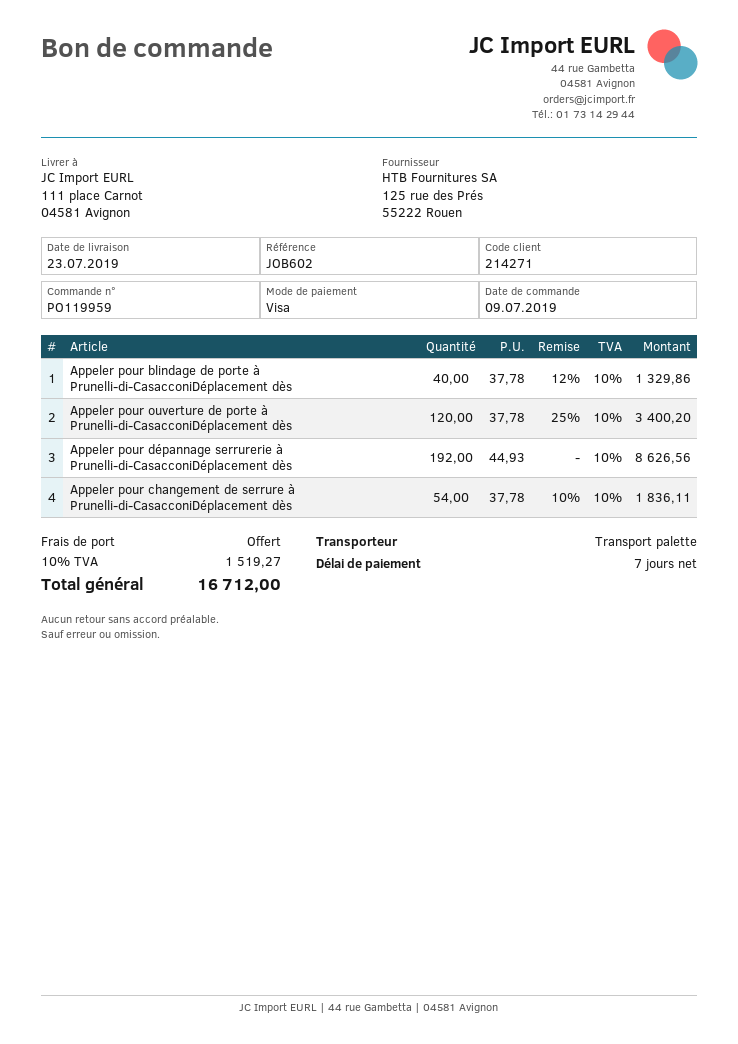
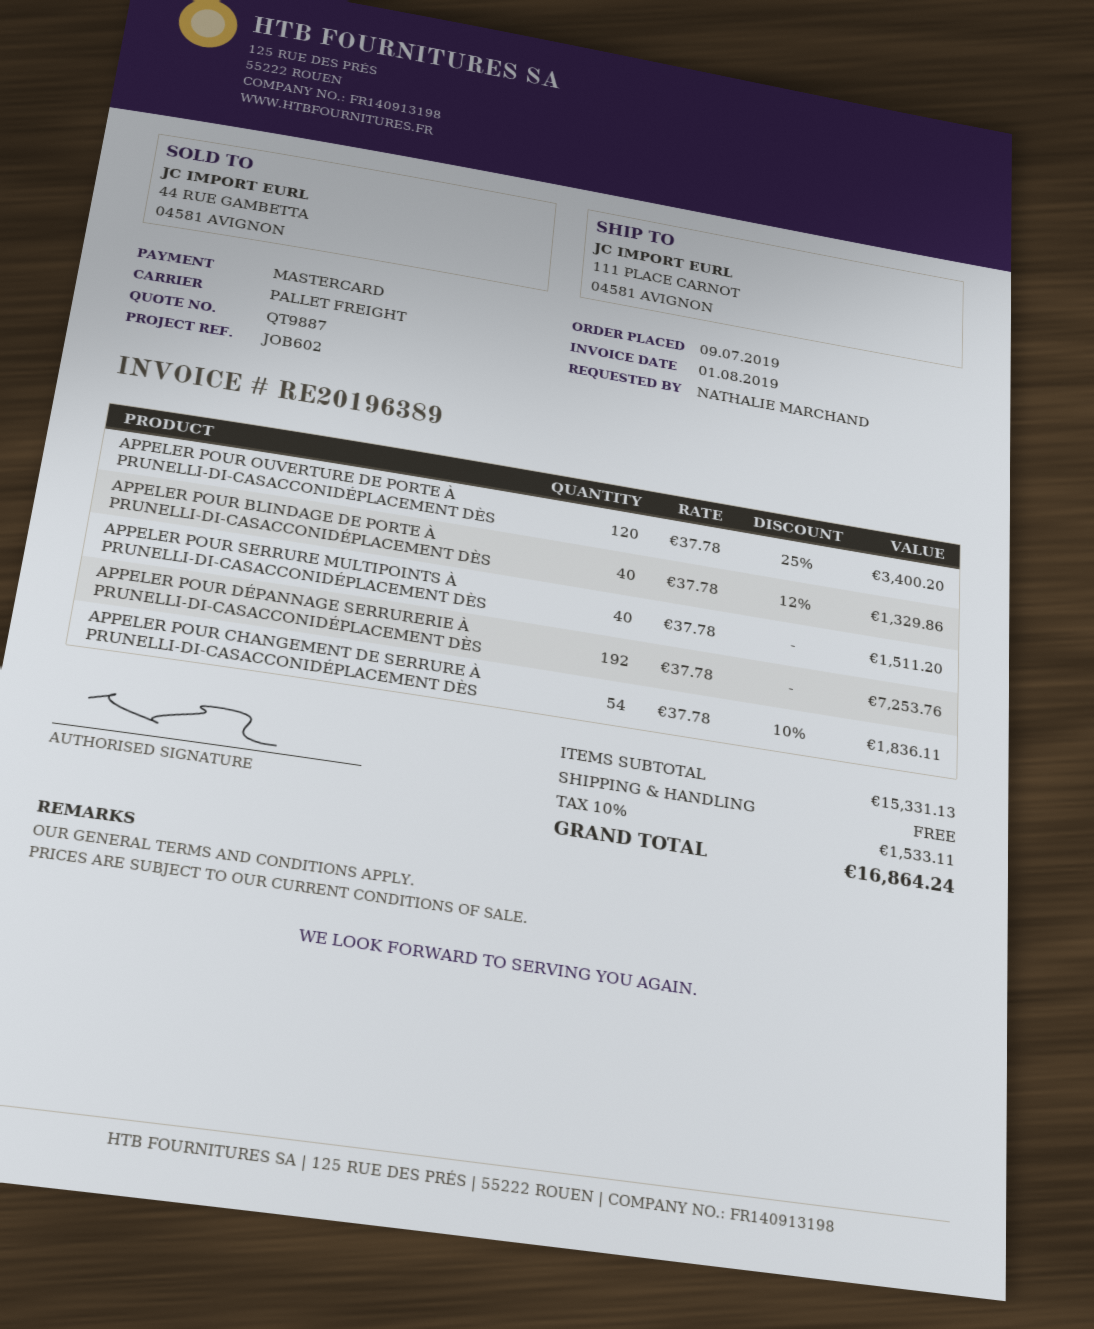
payment method: Visa -> Mastercard
Appeler pour dépannage serrurerie à Prunelli-di-CasacconiDéplacement dès: 192 x 44.93 = 8626.56 -> 192 x 37.78 = 7253.76
APPELER POUR SERRURE MULTIPOINTS À PRUNELLI-DI-CASACCONIDÉPLACEMENT DÈS: none -> 40 x 37.78 = 1511.20
tax: 10% = 1519.27 -> 10% = 1533.11
total: 16712.00 -> 16864.24

